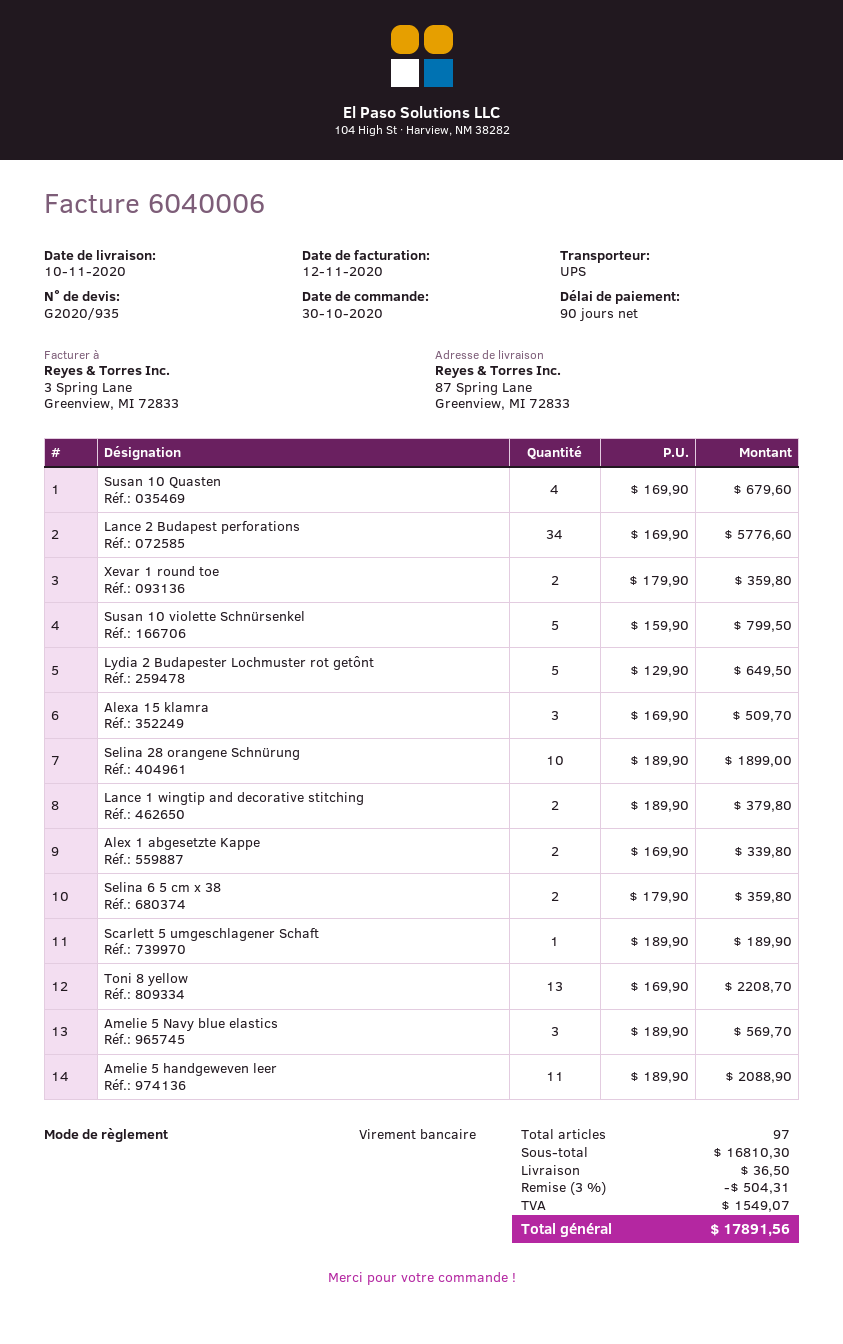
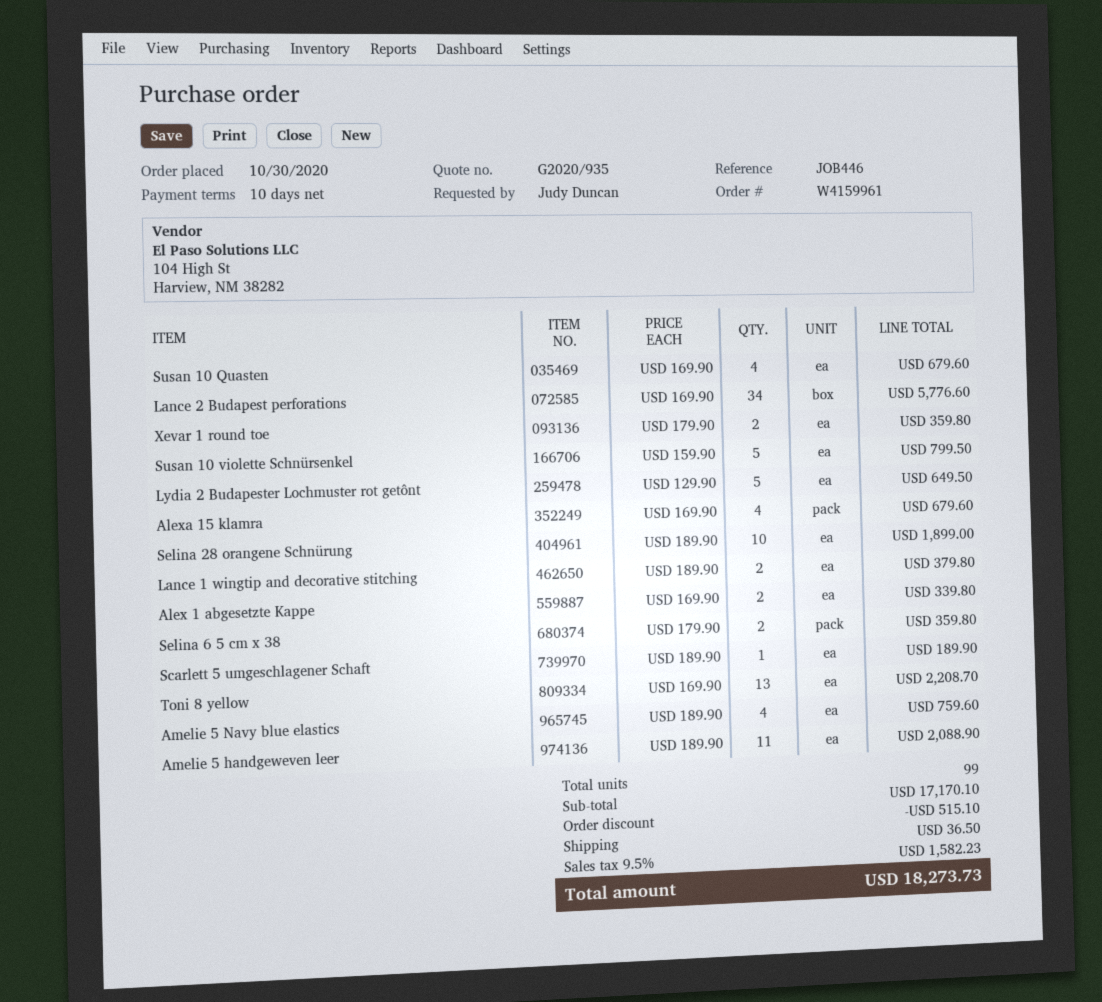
payment terms: 90 days -> 10 days
Alexa 15 klamra: 3 x 169.90 = 509.70 -> 4 x 169.90 = 679.60
Amelie 5 Navy blue elastics: 3 x 189.90 = 569.70 -> 4 x 189.90 = 759.60
total quantity: 97 -> 99
subtotal: 16810.30 -> 17170.10
discount: 504.31 -> 515.10
tax: 1549.07 -> 1582.23
total: 17891.56 -> 18273.73

